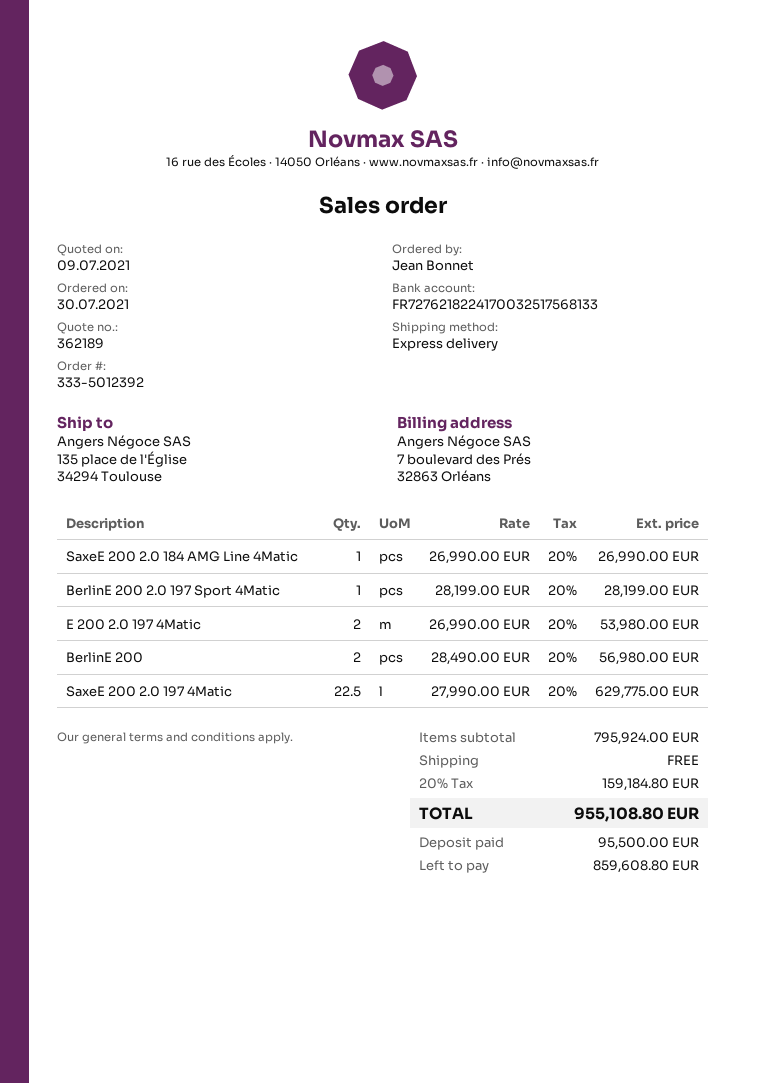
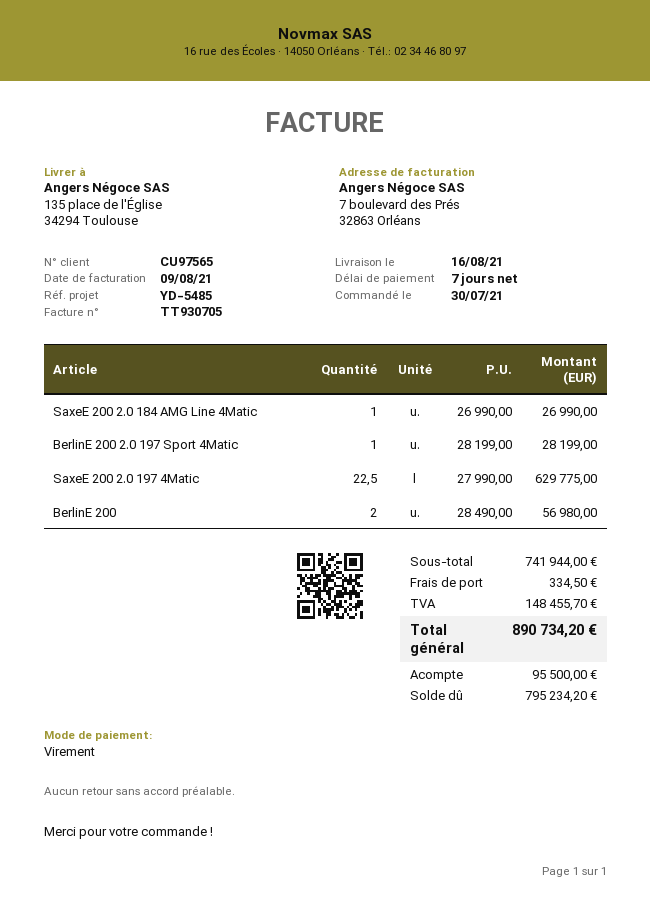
E 200 2.0 197 4Matic: 2 x 26990.00 = 53980.00 -> none
subtotal: 795924.00 -> 741944.00
shipping: 0.00 -> 334.50
tax: 159184.80 -> 148455.70
total: 955108.80 -> 890734.20
balance: 859608.80 -> 795234.20

